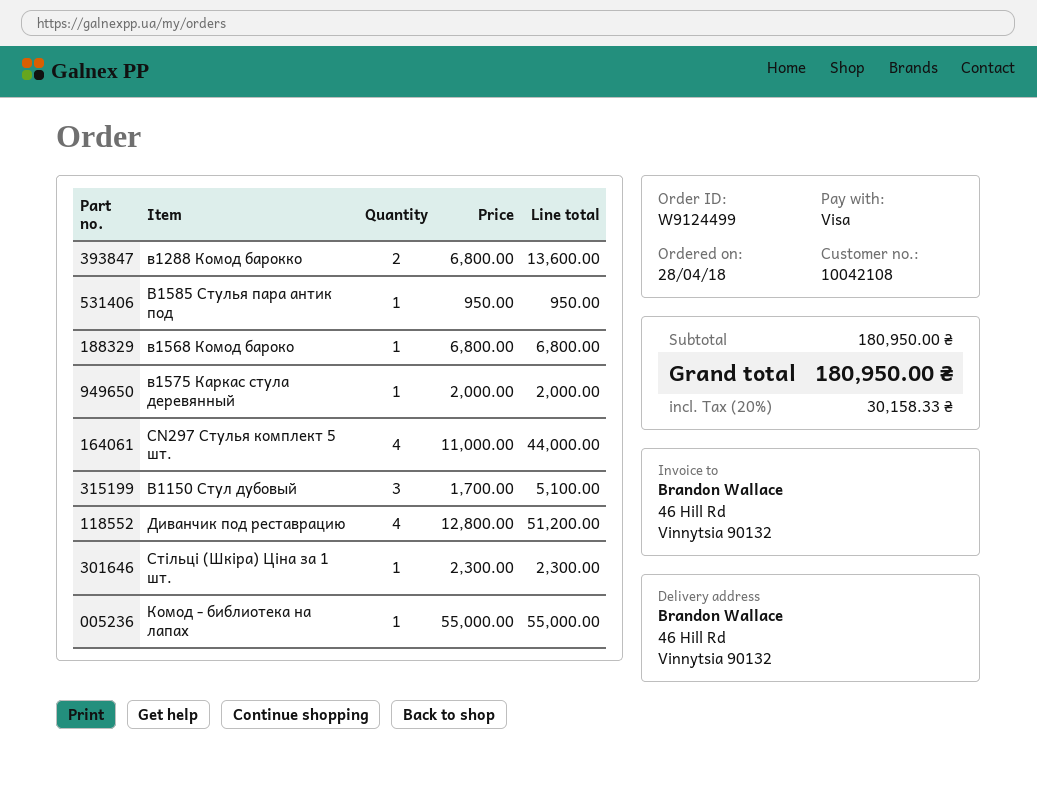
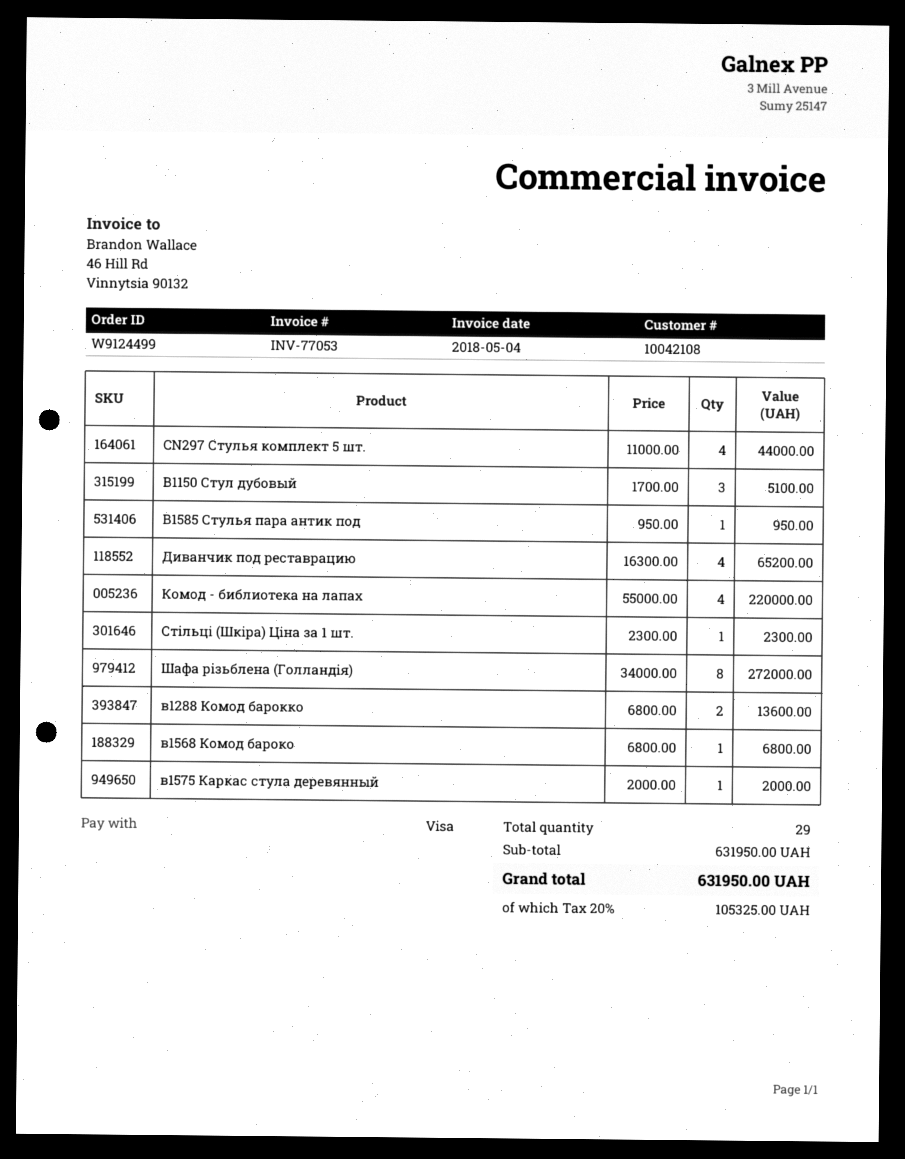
Диванчик под реставрацию: 4 x 12800.00 = 51200.00 -> 4 x 16300.00 = 65200.00
Комод - библиотека на лапах: 1 x 55000.00 = 55000.00 -> 4 x 55000.00 = 220000.00
Шафа різьблена (Голландія): none -> 8 x 34000.00 = 272000.00
subtotal: 180950.00 -> 631950.00
tax: 20% = 30158.33 -> 20% = 105325.00
total: 180950.00 -> 631950.00

